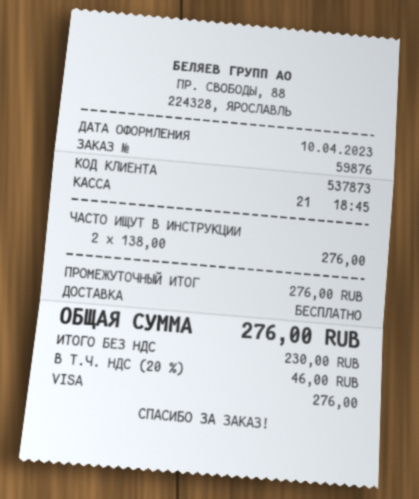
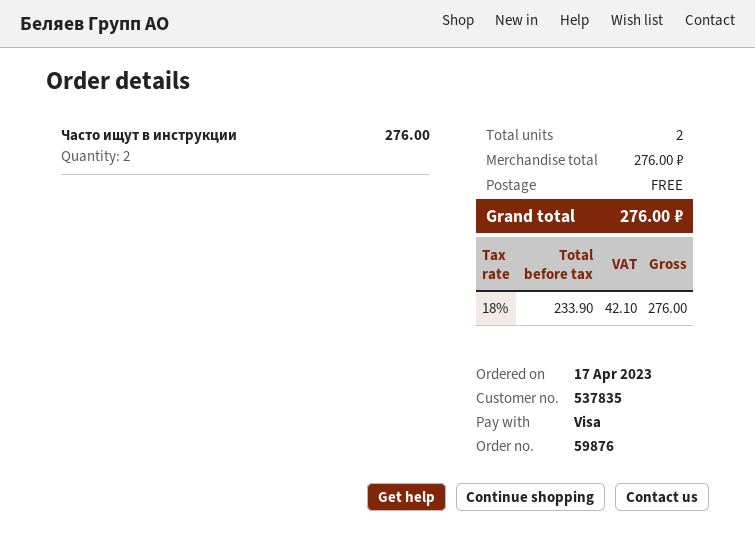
order date: 2023-04-10 -> 2023-04-17
customer number: 537873 -> 537835
net: 230.00 -> 233.90
tax: 20% = 46.00 -> 18% = 42.10

